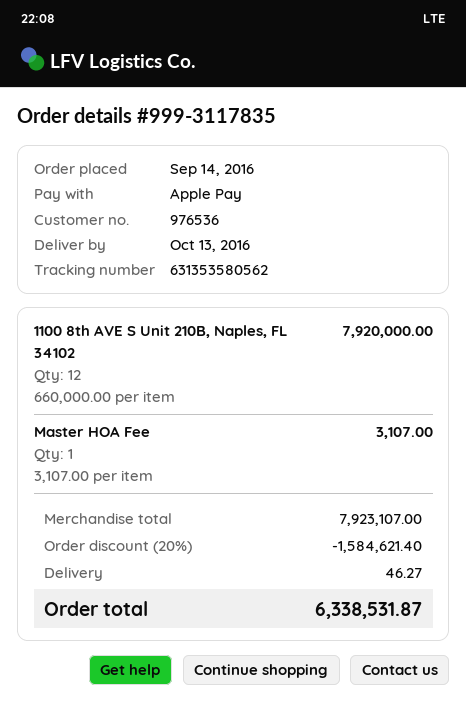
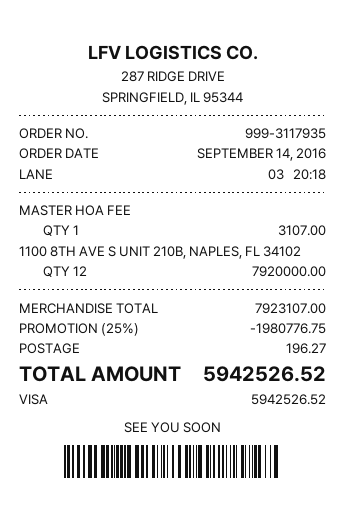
order number: 999-3117835 -> 999-3117935
payment method: Apple Pay -> Visa
discount: 20% = 1584621.40 -> 25% = 1980776.75
shipping: 46.27 -> 196.27
total: 6338531.87 -> 5942526.52

